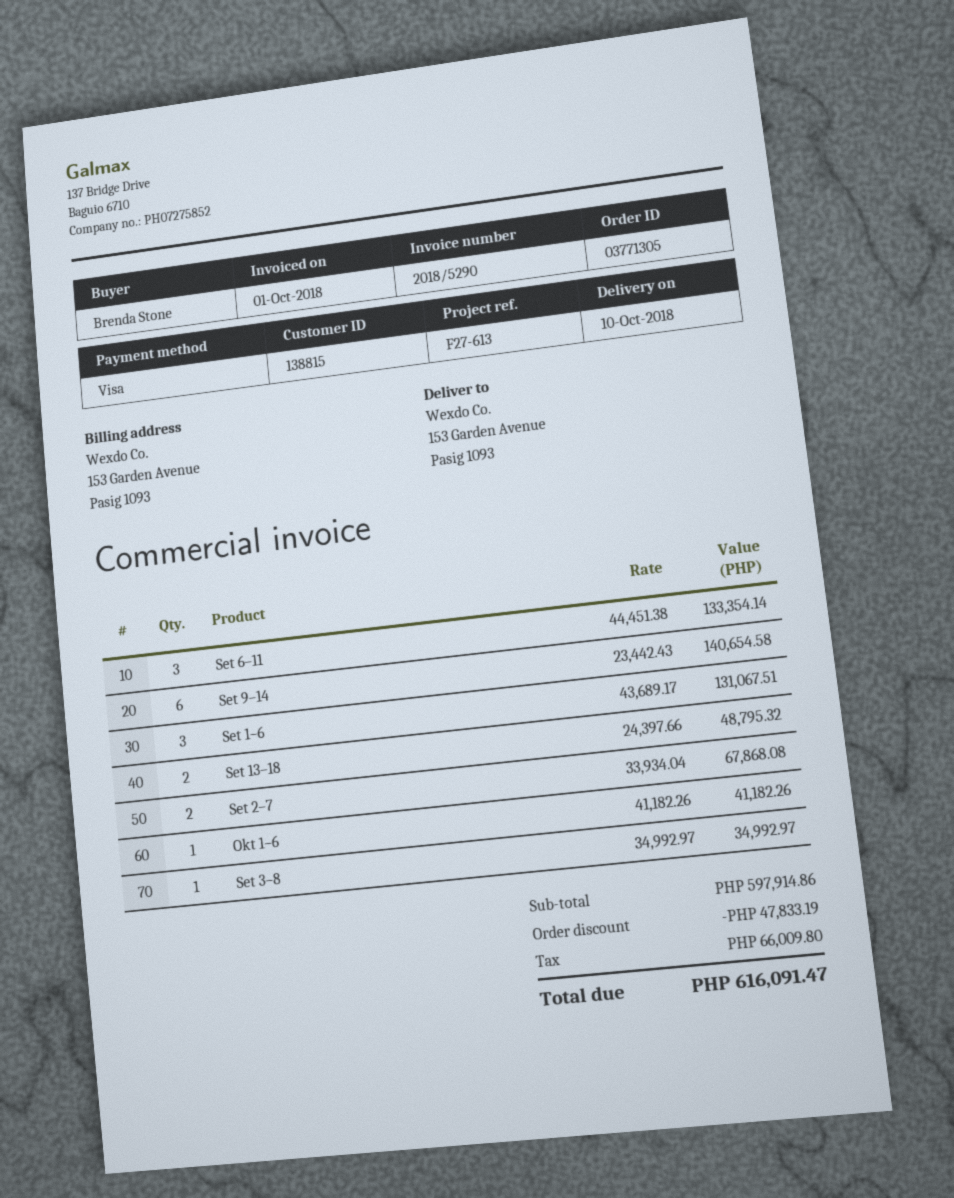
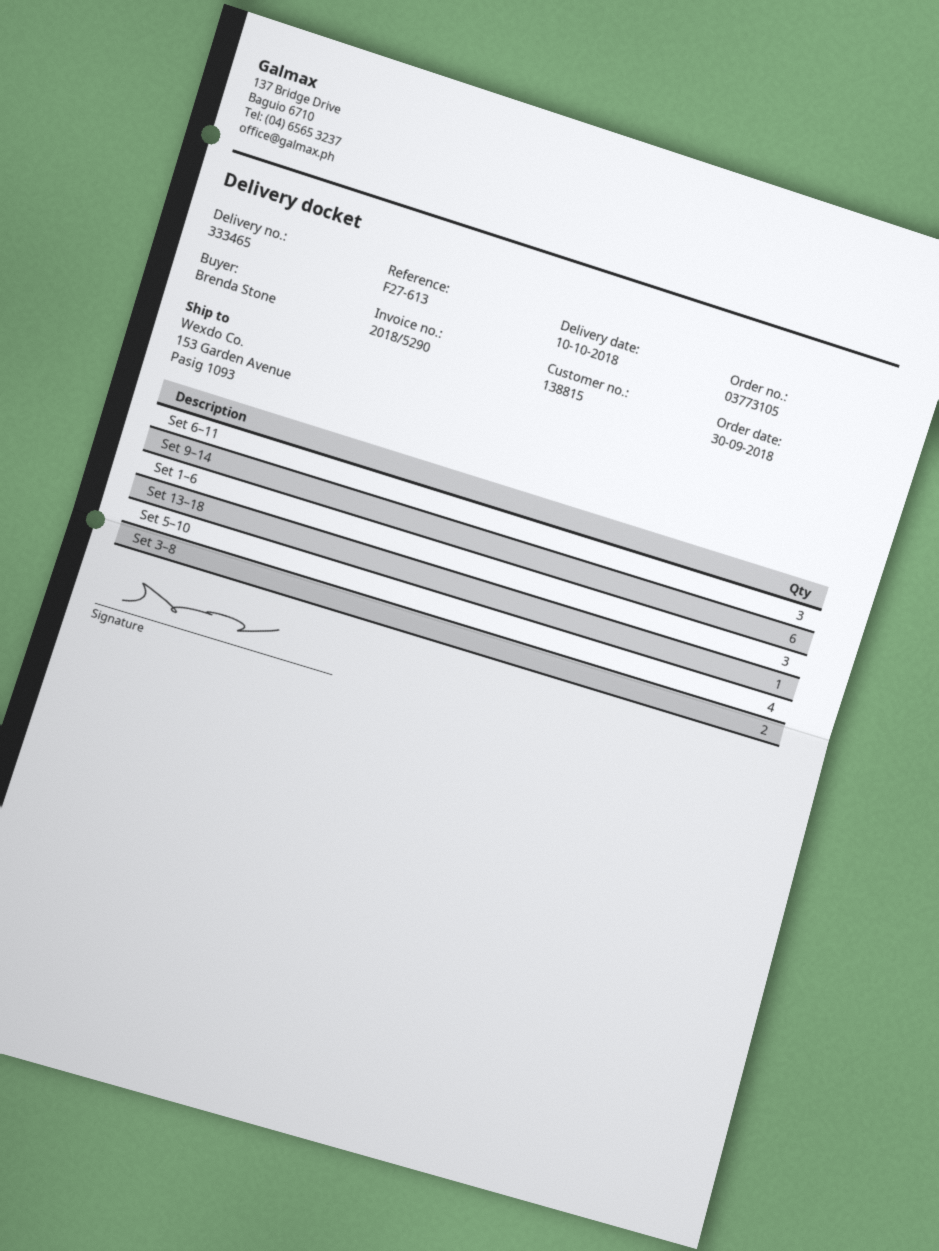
order number: 03771305 -> 03773105
Set 13–18: 2 -> 1
Set 2–7: 2 -> none
Okt 1–6: 1 -> none
Set 3–8: 1 -> 2
Set 5–10: none -> 4

